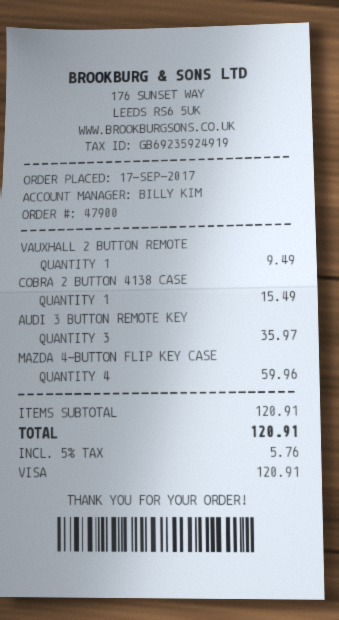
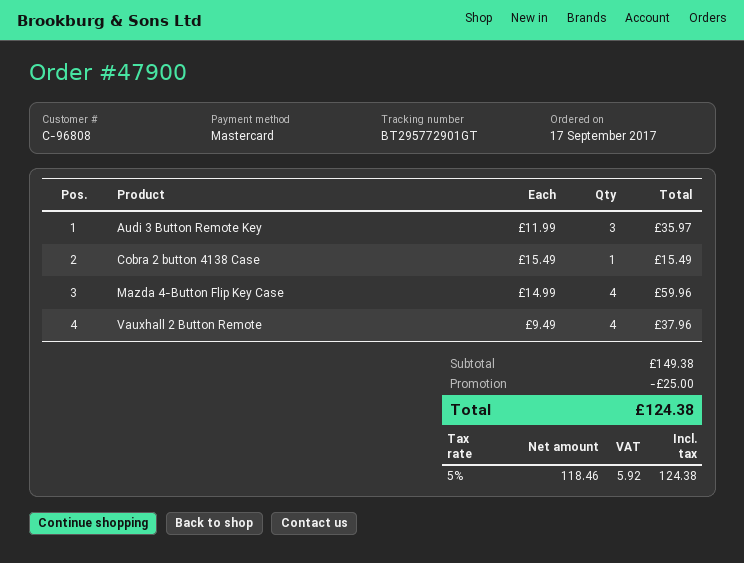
payment method: Visa -> Mastercard
VAUXHALL 2 BUTTON REMOTE: 1 for 9.49 -> 4 for 37.96
subtotal: 120.91 -> 149.38
discount: none -> 25.00
tax: 5% = 5.76 -> 5% = 5.92
total: 120.91 -> 124.38

